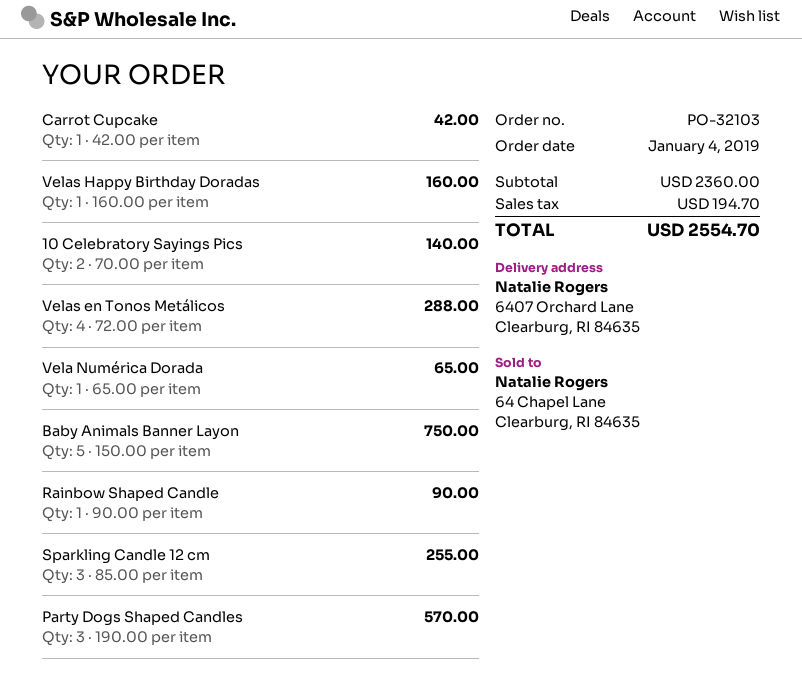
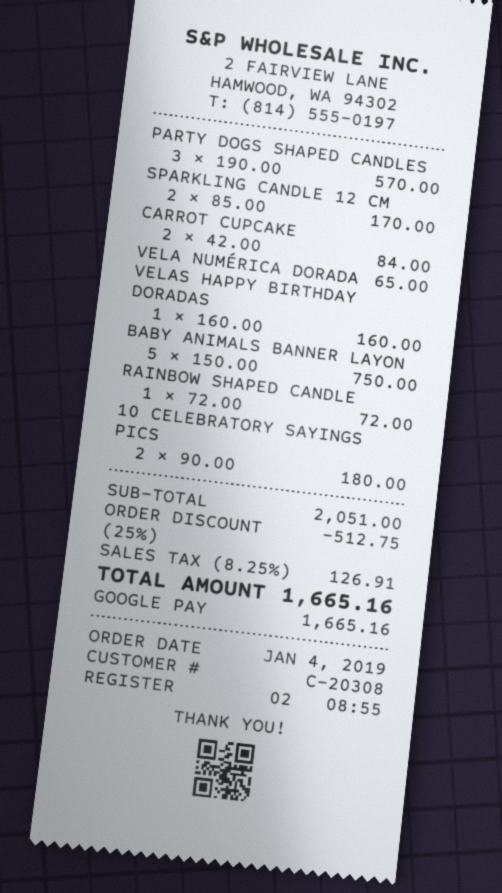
Carrot Cupcake: 1 x 42.00 = 42.00 -> 2 x 42.00 = 84.00
10 Celebratory Sayings Pics: 2 x 70.00 = 140.00 -> 2 x 90.00 = 180.00
Velas en Tonos Metálicos: 4 x 72.00 = 288.00 -> none
Rainbow Shaped Candle: 1 x 90.00 = 90.00 -> 1 x 72.00 = 72.00
Sparkling Candle 12 cm: 3 x 85.00 = 255.00 -> 2 x 85.00 = 170.00
subtotal: 2360.00 -> 2051.00
discount: none -> 25% = 512.75
tax: 194.70 -> 126.91
total: 2554.70 -> 1665.16

